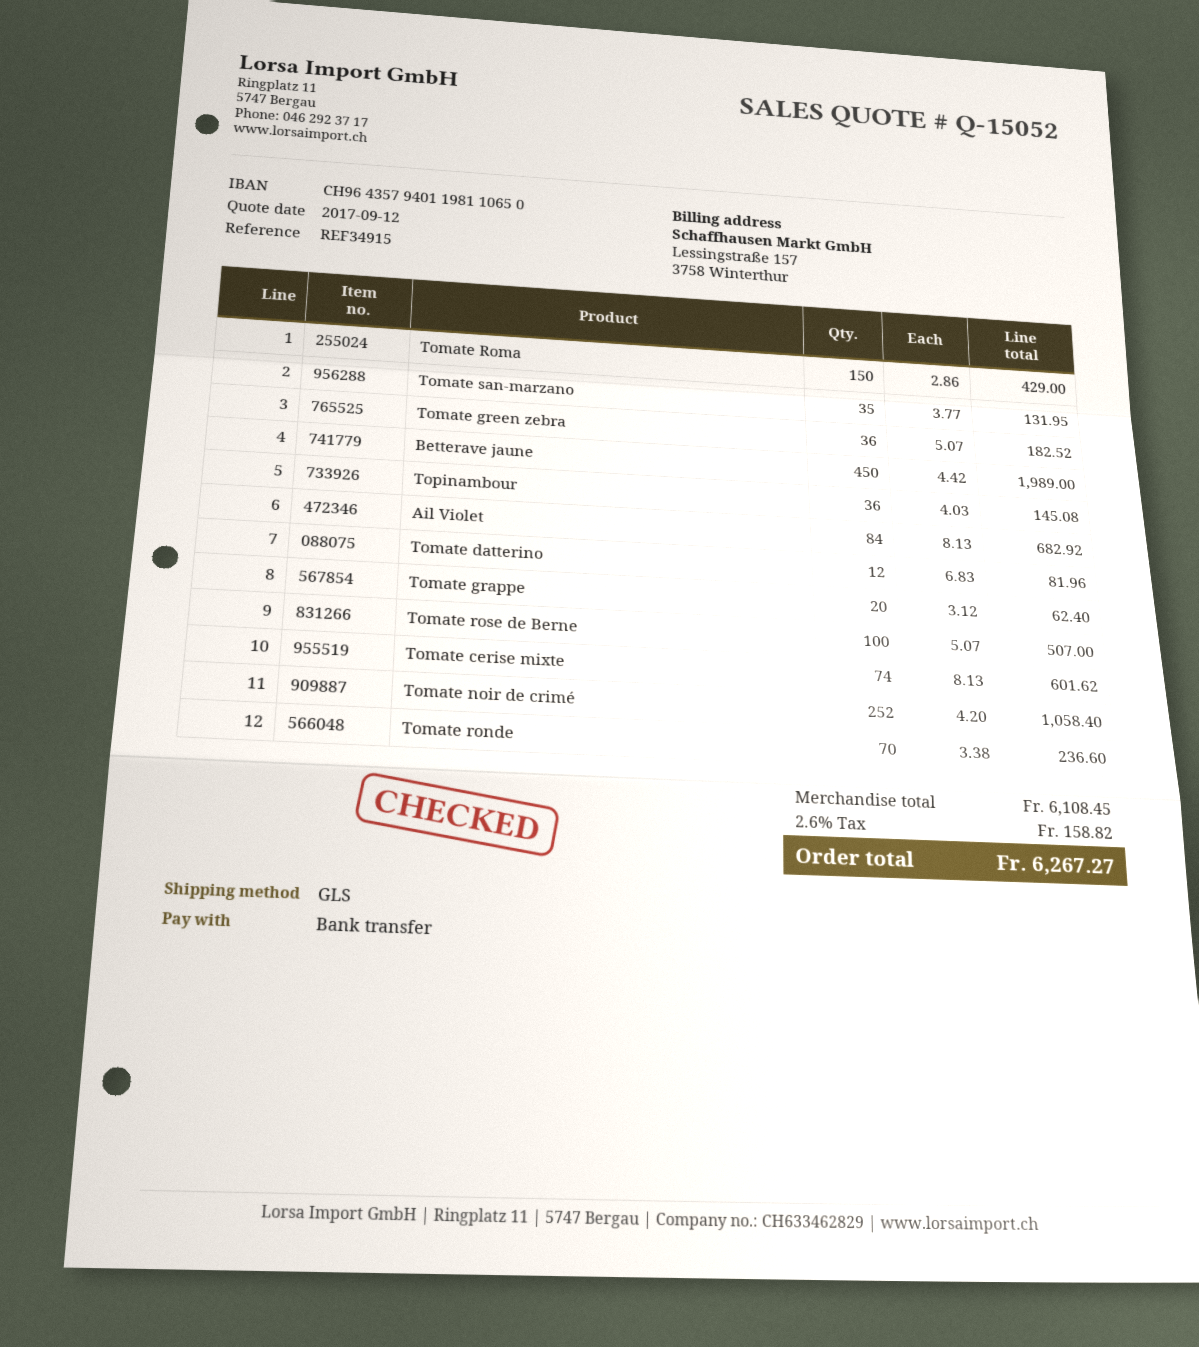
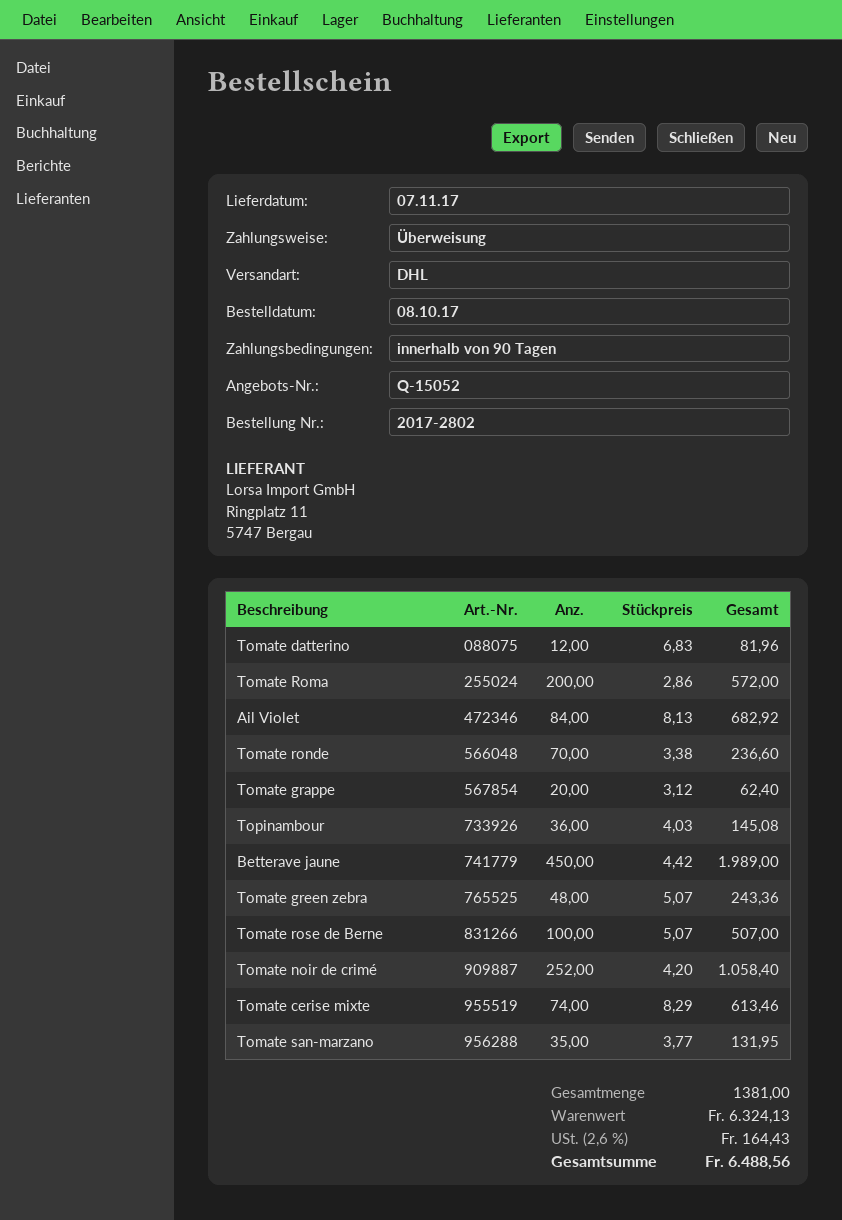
shipping method: GLS -> DHL
Tomate Roma: 150 x 2.86 = 429.00 -> 200 x 2.86 = 572.00
Tomate green zebra: 36 x 5.07 = 182.52 -> 48 x 5.07 = 243.36
Tomate cerise mixte: 74 x 8.13 = 601.62 -> 74 x 8.29 = 613.46
subtotal: 6108.45 -> 6324.13
tax: 2.6% = 158.82 -> 2.6% = 164.43
total: 6267.27 -> 6488.56

